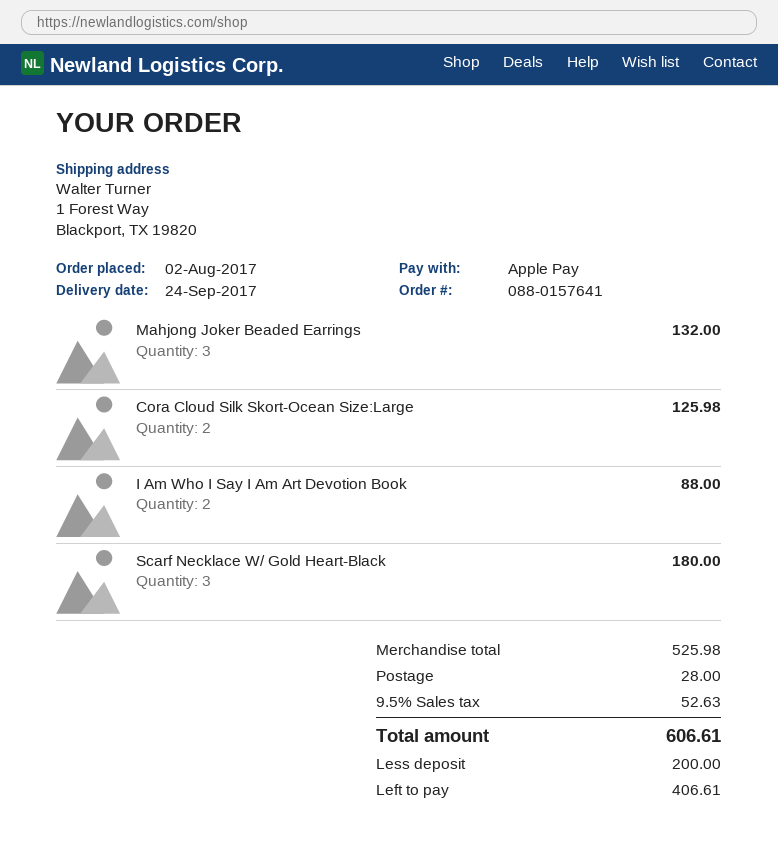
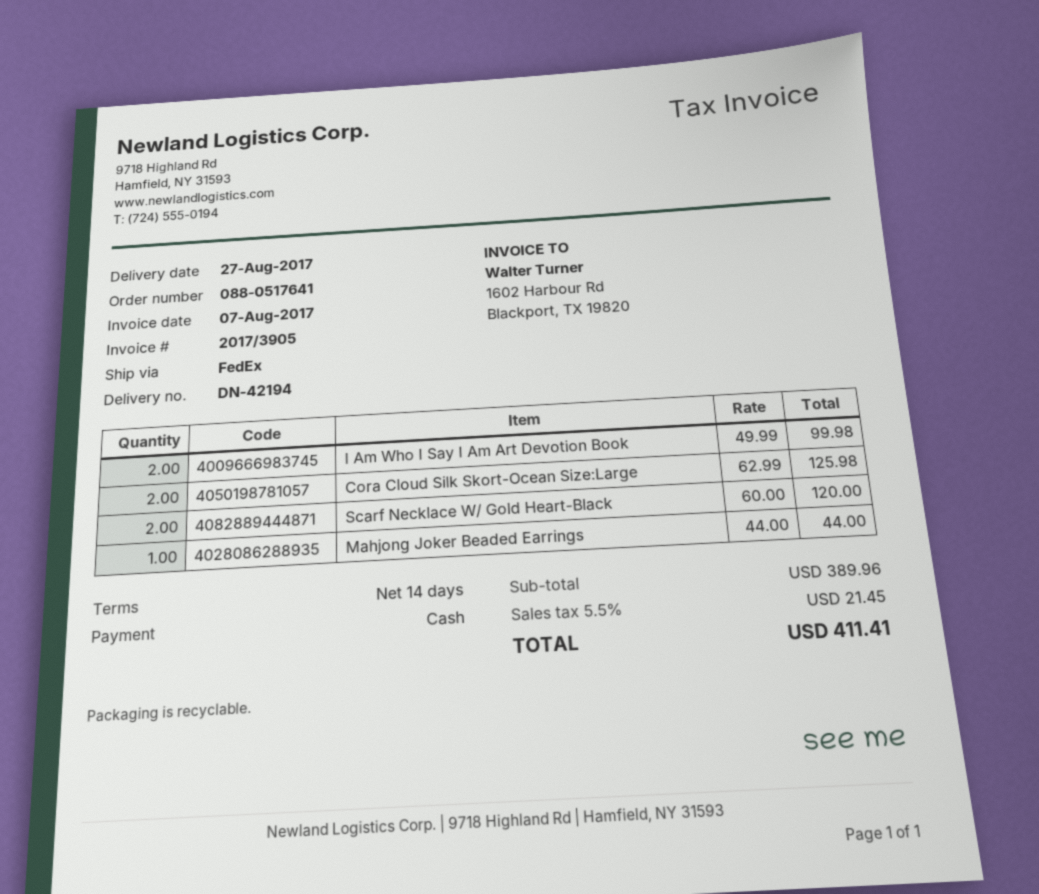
order number: 088-0157641 -> 088-0517641
delivery date: 2017-09-24 -> 2017-08-27
payment method: Apple Pay -> cash
Mahjong Joker Beaded Earrings: 3 for 132.00 -> 1 for 44.00
I Am Who I Say I Am Art Devotion Book: 2 for 88.00 -> 2 for 99.98
Scarf Necklace W/ Gold Heart-Black: 3 for 180.00 -> 2 for 120.00
subtotal: 525.98 -> 389.96
shipping: 28.00 -> none
tax: 9.5% = 52.63 -> 5.5% = 21.45
total: 606.61 -> 411.41

